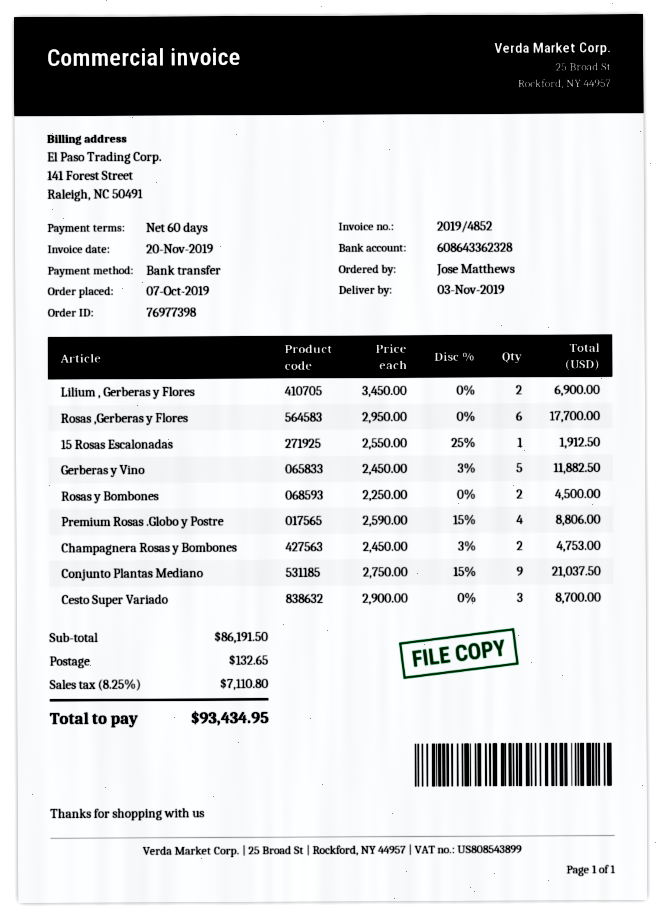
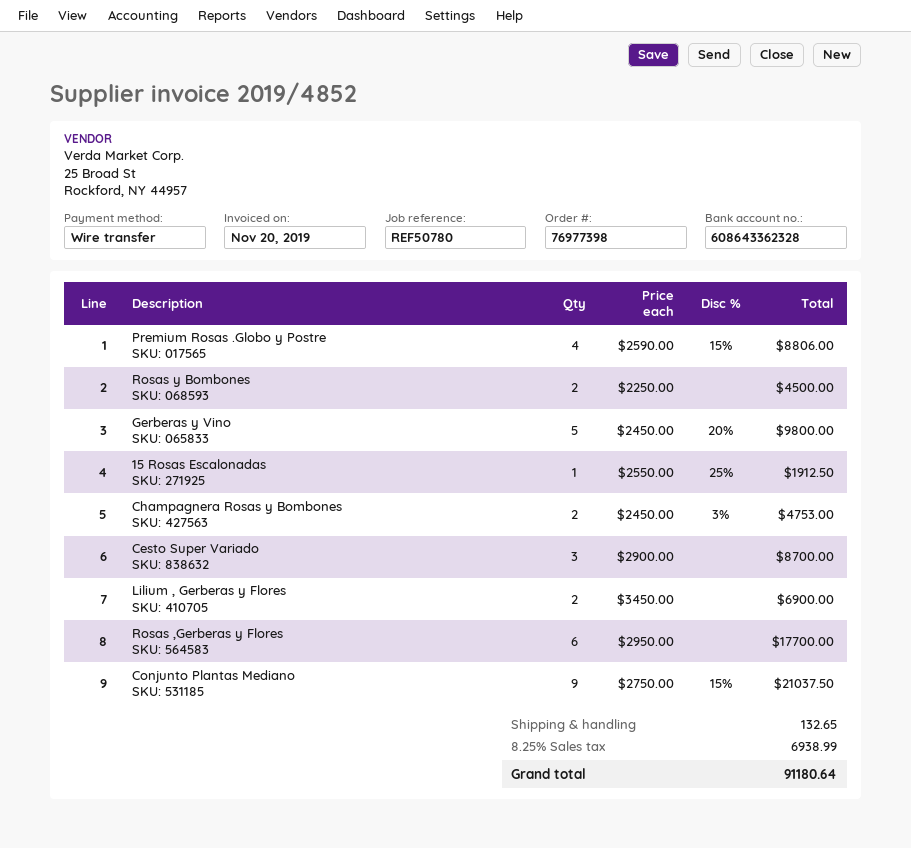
Gerberas y Vino: 5 x 2450.00 - 3% = 11882.50 -> 5 x 2450.00 - 20% = 9800.00
tax: 8.25% = 7110.80 -> 8.25% = 6938.99
total: 93434.95 -> 91180.64

